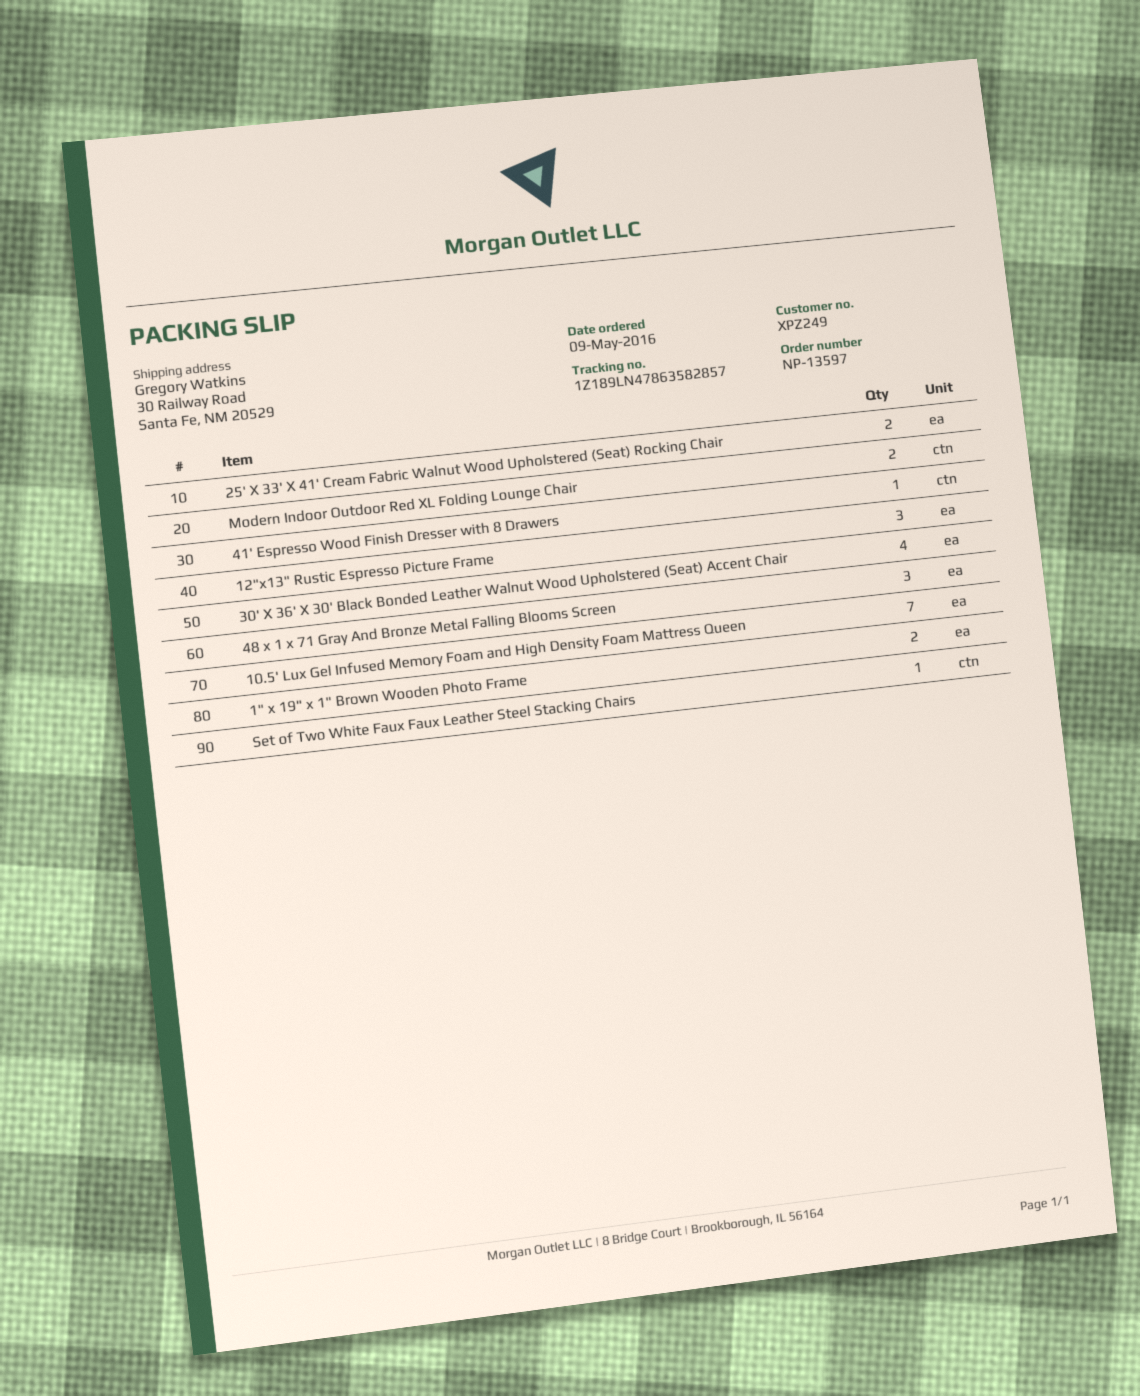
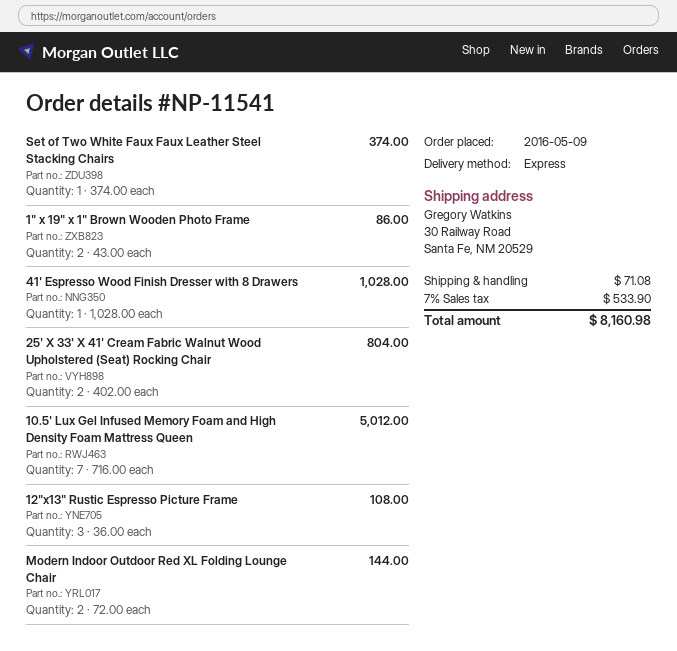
order number: NP-13597 -> NP-11541
30' X 36' X 30' Black Bonded Leather Walnut Wood Upholstered (Seat) Accent Chair: 4 -> none
48 x 1 x 71 Gray And Bronze Metal Falling Blooms Screen: 3 -> none

